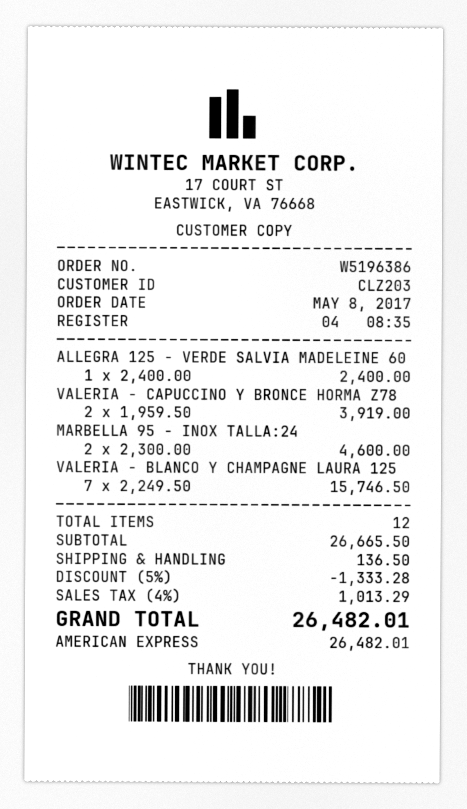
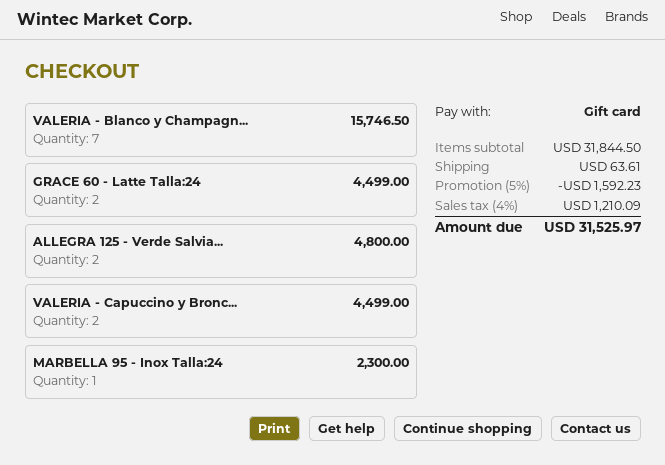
payment method: American Express -> gift card
ALLEGRA 125 - VERDE SALVIA MADELEINE 60: 1 for 2400.00 -> 2 for 4800.00
VALERIA - CAPUCCINO Y BRONCE HORMA Z78: 2 for 3919.00 -> 2 for 4499.00
MARBELLA 95 - INOX TALLA:24: 2 for 4600.00 -> 1 for 2300.00
GRACE 60 - Latte Talla:24: none -> 2 for 4499.00
subtotal: 26665.50 -> 31844.50
discount: 5% = 1333.28 -> 5% = 1592.23
shipping: 136.50 -> 63.61
tax: 4% = 1013.29 -> 4% = 1210.09
total: 26482.01 -> 31525.97

